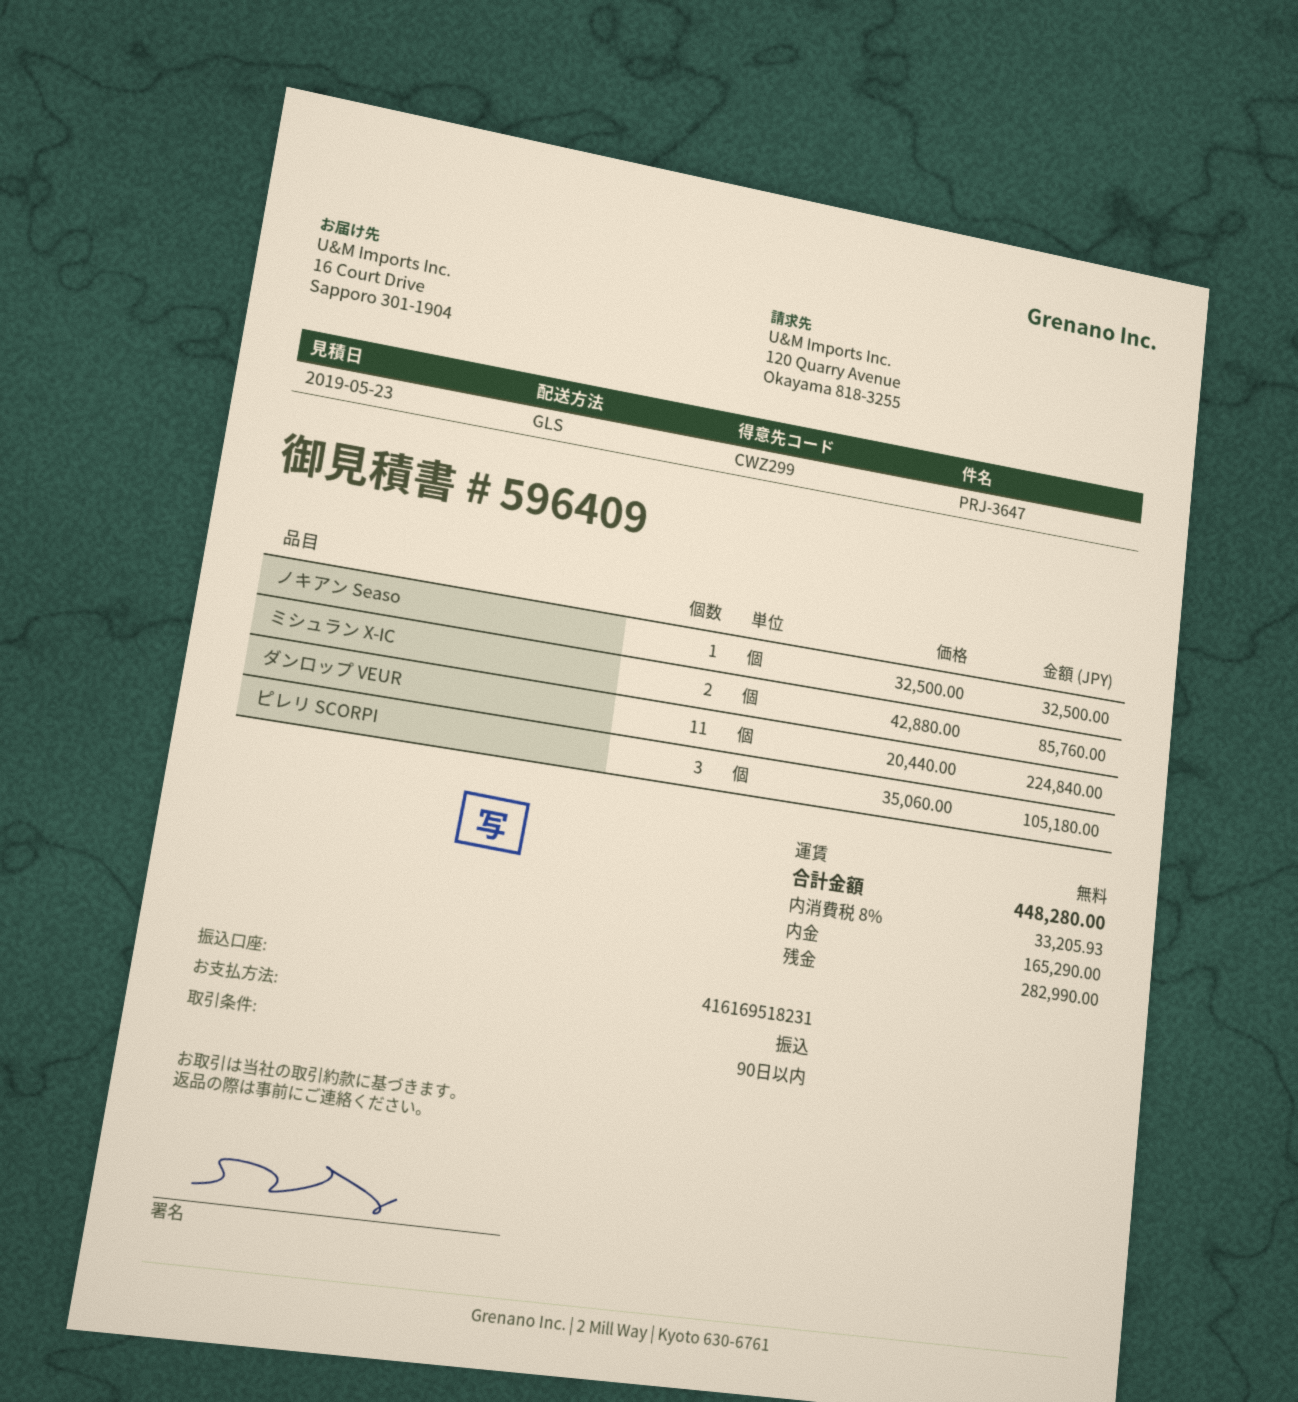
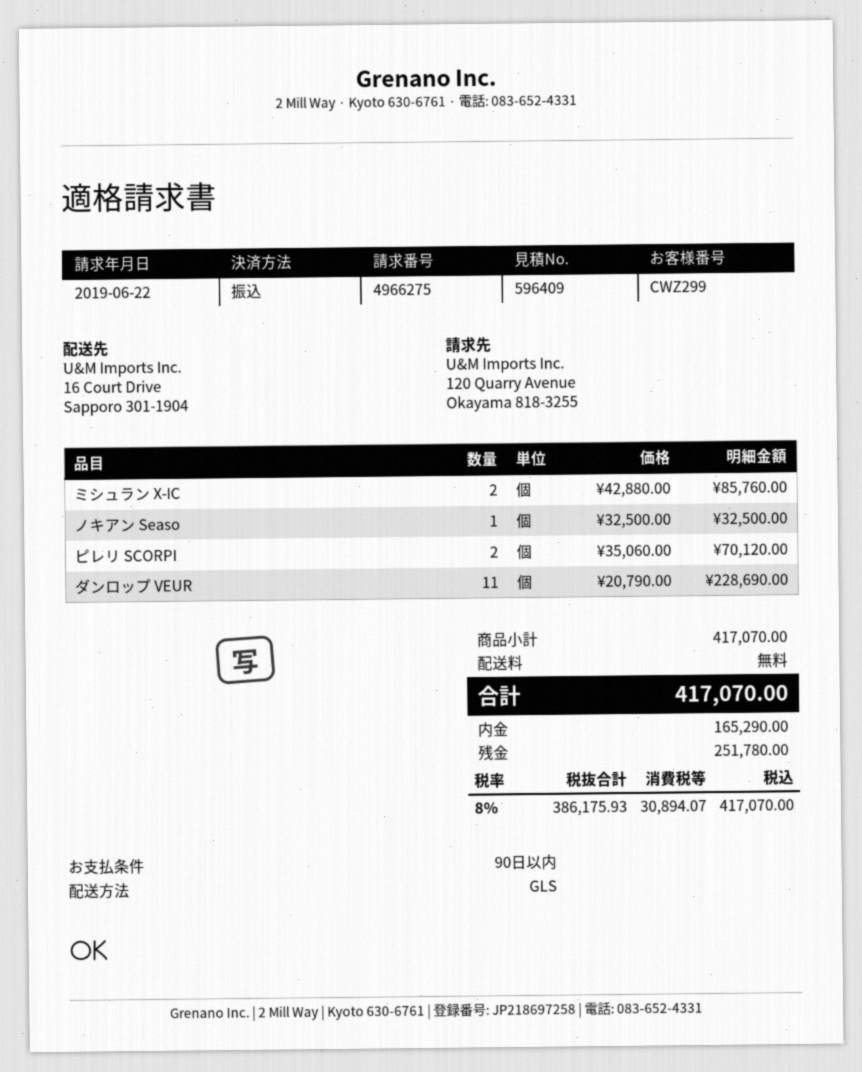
ダンロップ VEUR: 11 x 20440.00 = 224840.00 -> 11 x 20790.00 = 228690.00
ピレリ SCORPI: 3 x 35060.00 = 105180.00 -> 2 x 35060.00 = 70120.00
tax: 8% = 33205.93 -> 8% = 30894.07
total: 448280.00 -> 417070.00
balance: 282990.00 -> 251780.00

